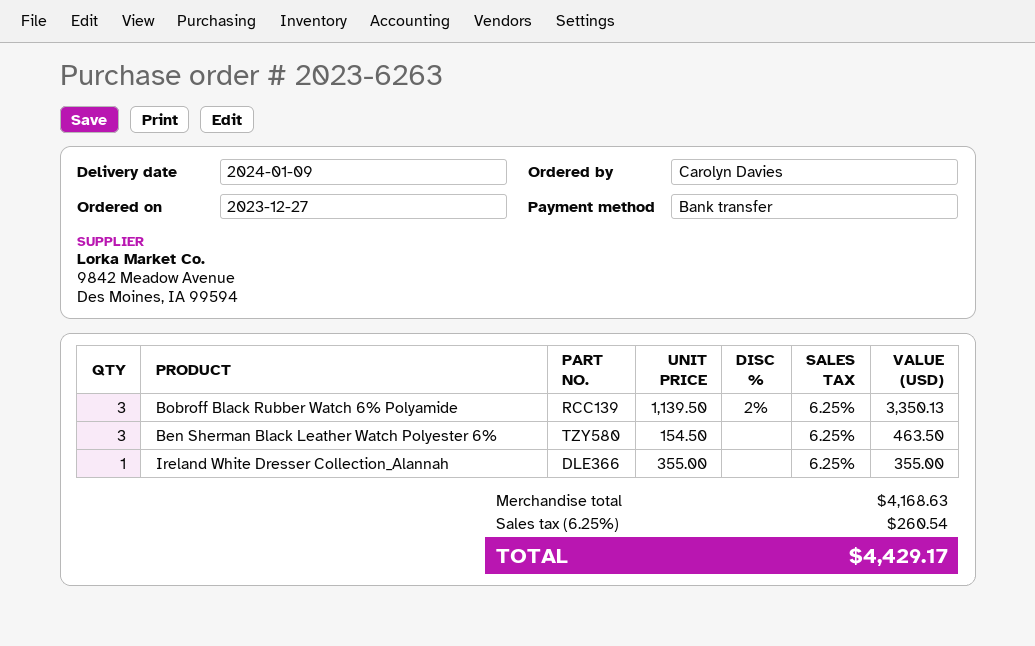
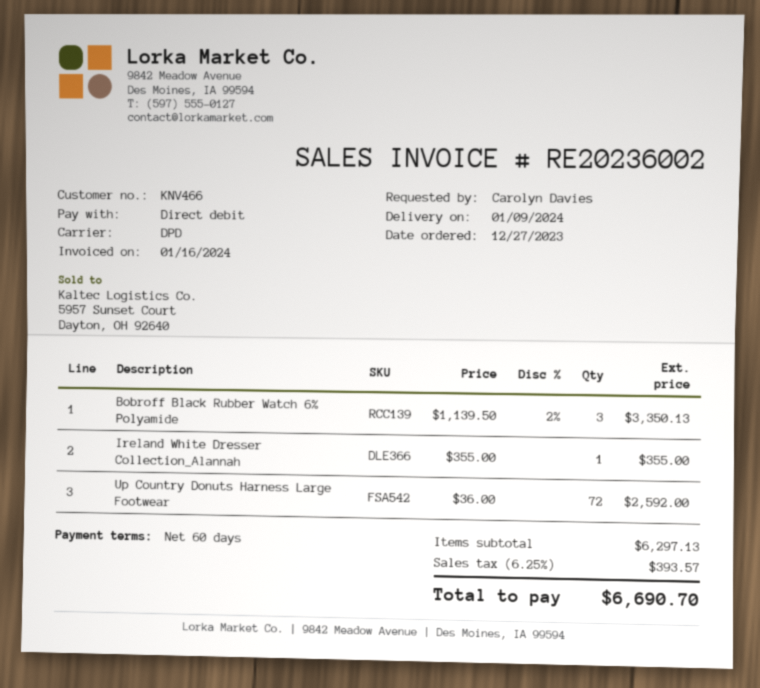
payment method: bank transfer -> direct debit
Ben Sherman Black Leather Watch Polyester 6%: 3 x 154.50 = 463.50 -> none
Up Country Donuts Harness Large Footwear: none -> 72 x 36.00 = 2592.00
subtotal: 4168.63 -> 6297.13
tax: 6.25% = 260.54 -> 6.25% = 393.57
total: 4429.17 -> 6690.70

